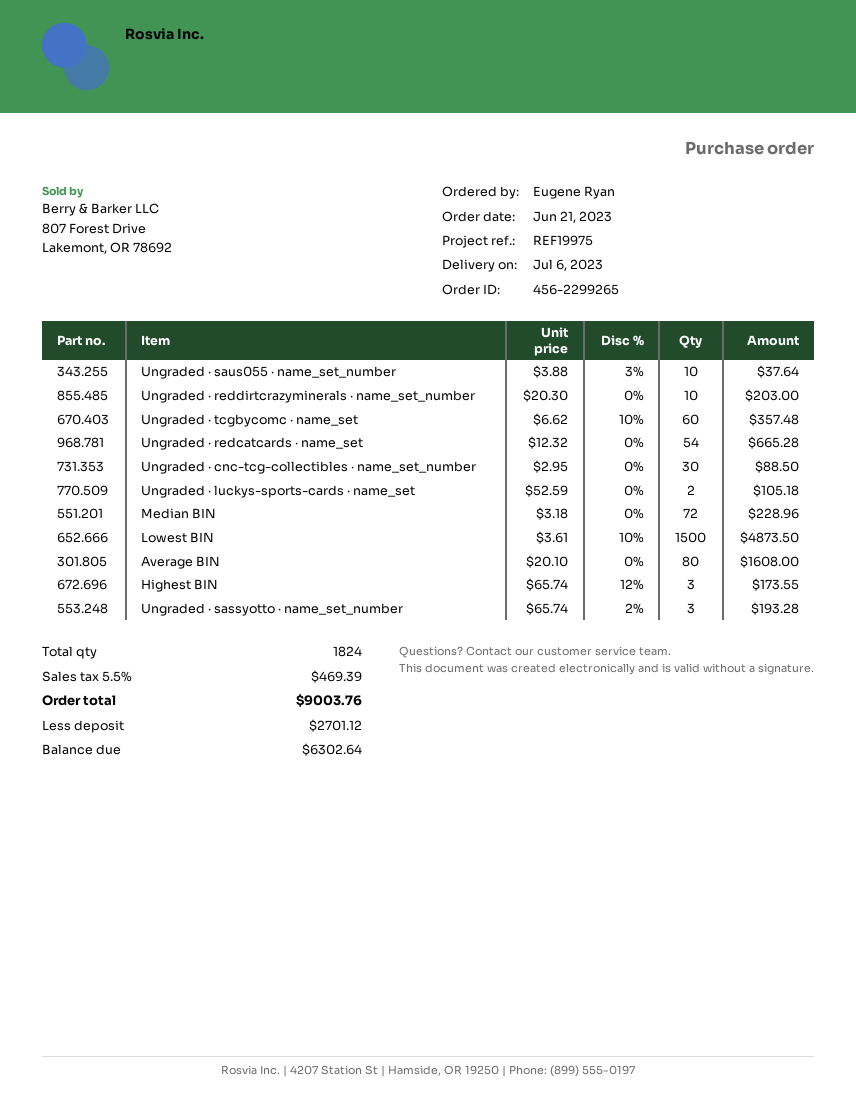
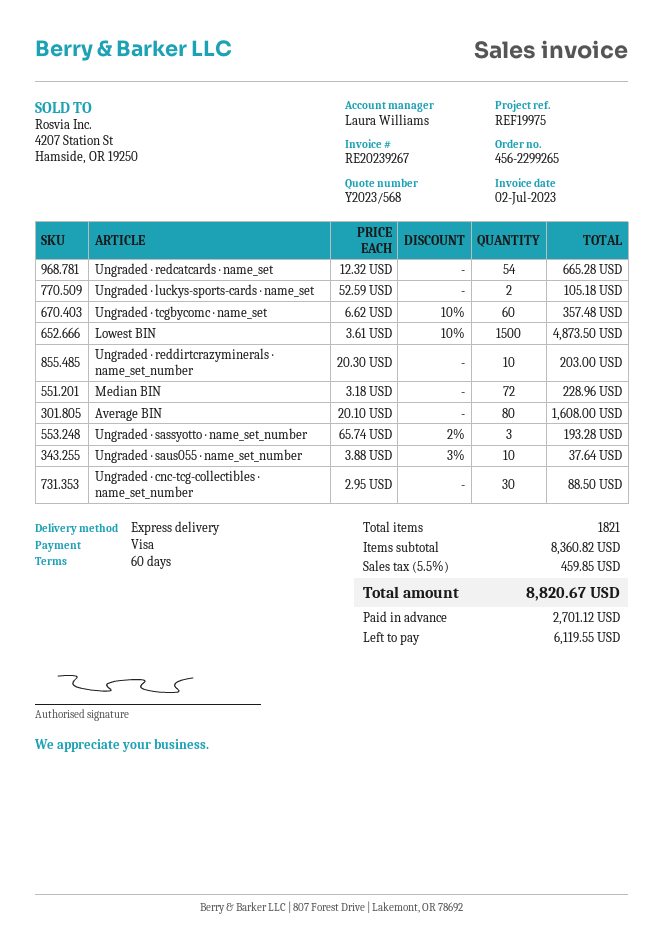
Highest BIN: 3 x 65.74 - 12% = 173.55 -> none
total quantity: 1824 -> 1821
tax: 5.5% = 469.39 -> 5.5% = 459.85
total: 9003.76 -> 8820.67
balance: 6302.64 -> 6119.55

